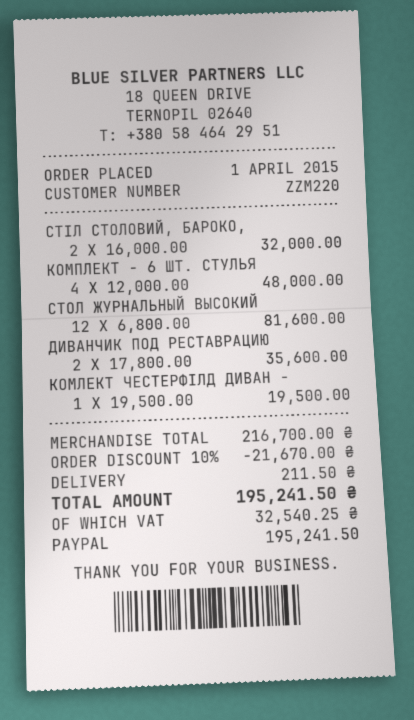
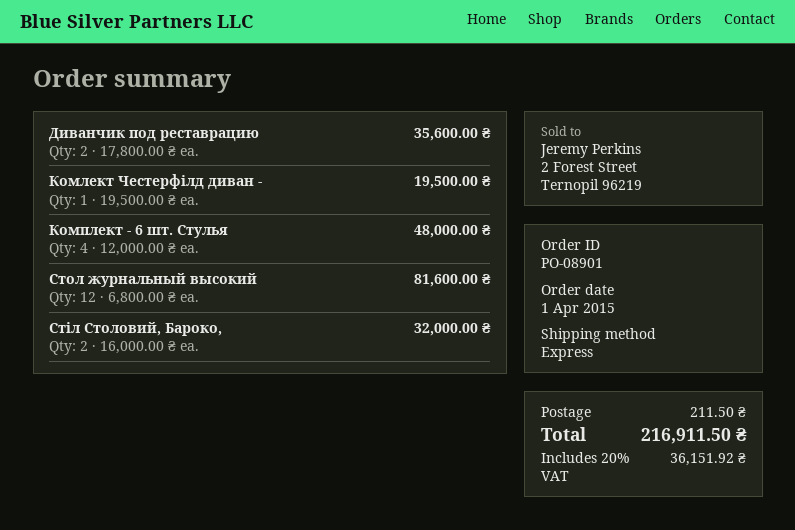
discount: 10% = 21670.00 -> none
tax: 32540.25 -> 36151.92
total: 195241.50 -> 216911.50

